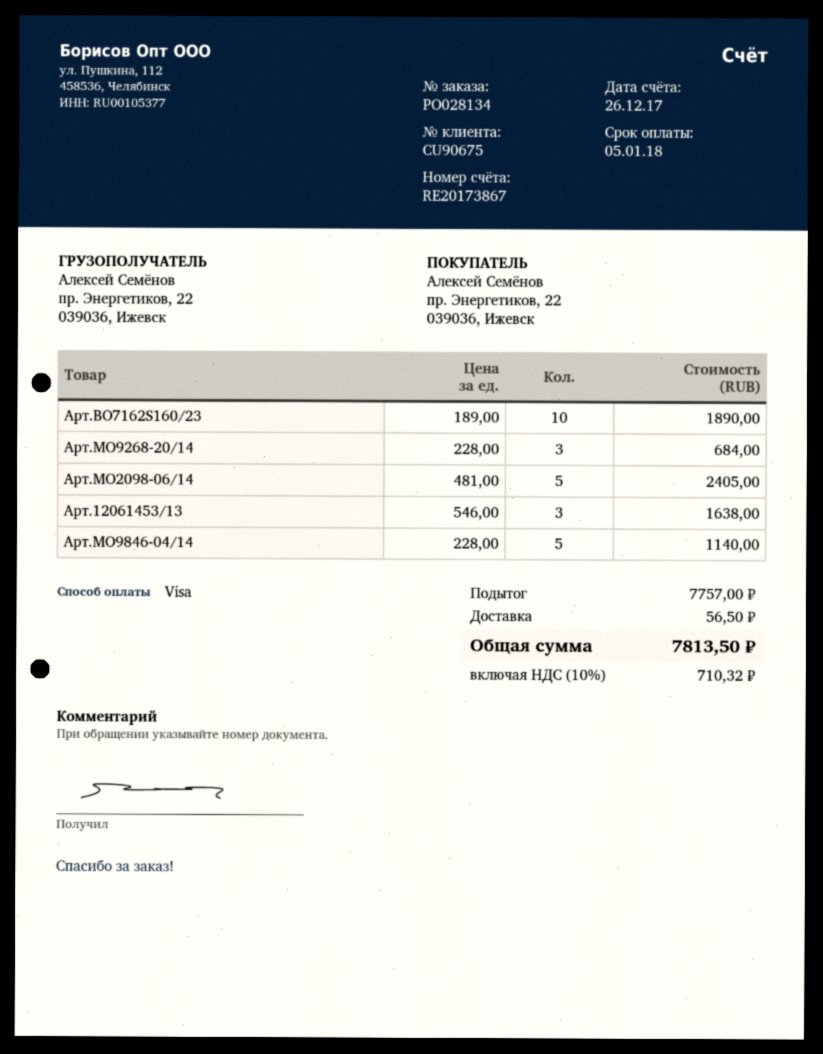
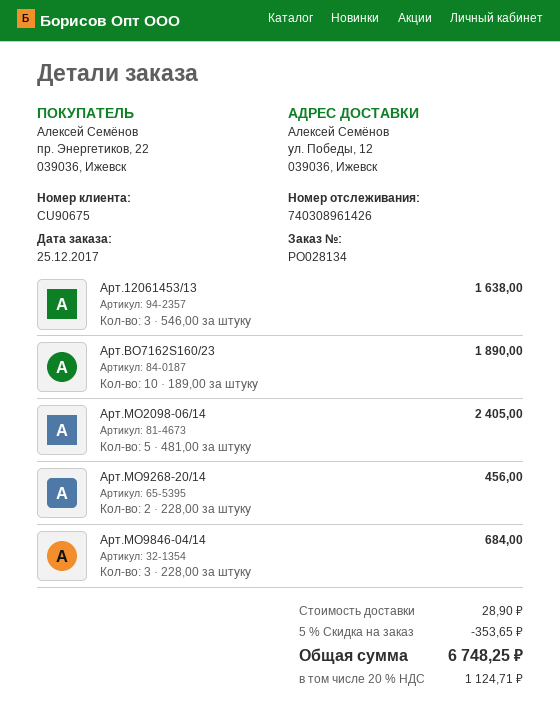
ship to: пр. Энергетиков, 22, 039036, Ижевск -> ул. Победы, 12, 039036, Ижевск
Арт.MO9268-20/14: 3 x 228.00 = 684.00 -> 2 x 228.00 = 456.00
Арт.MO9846-04/14: 5 x 228.00 = 1140.00 -> 3 x 228.00 = 684.00
discount: none -> 5% = 353.65
shipping: 56.50 -> 28.90
tax: 10% = 710.32 -> 20% = 1124.71
total: 7813.50 -> 6748.25

